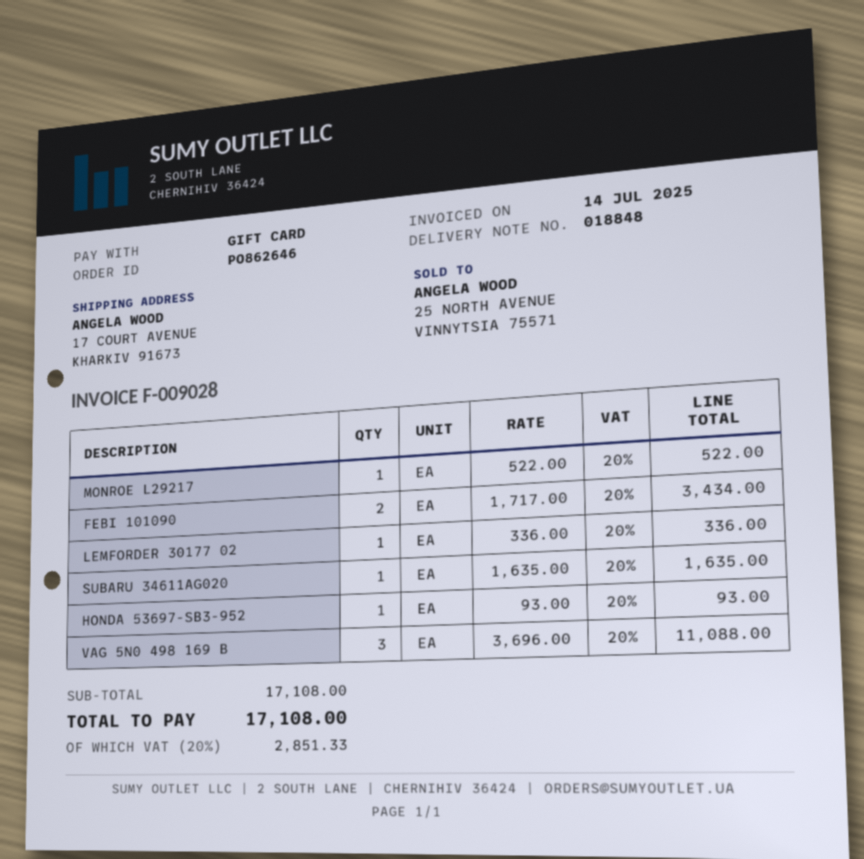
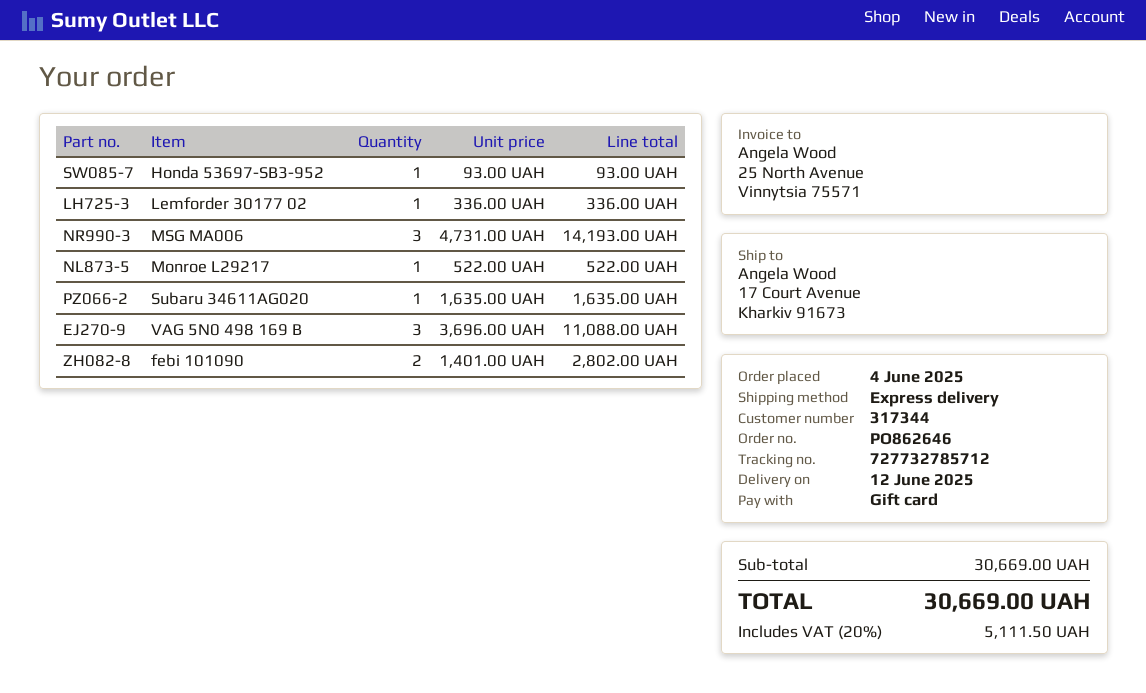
FEBI 101090: 2 x 1717.00 = 3434.00 -> 2 x 1401.00 = 2802.00
MSG MA006: none -> 3 x 4731.00 = 14193.00
subtotal: 17108.00 -> 30669.00
tax: 20% = 2851.33 -> 20% = 5111.50
total: 17108.00 -> 30669.00

